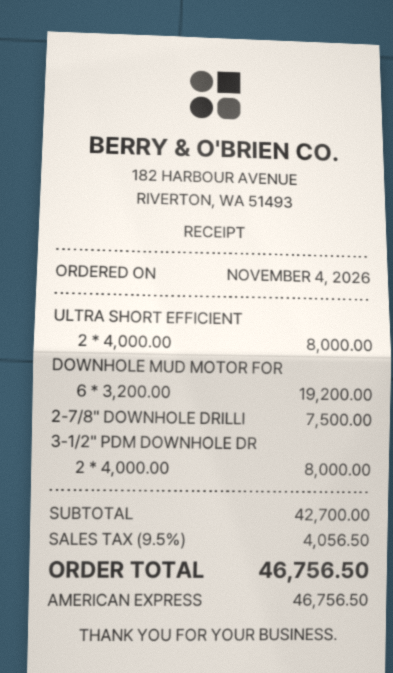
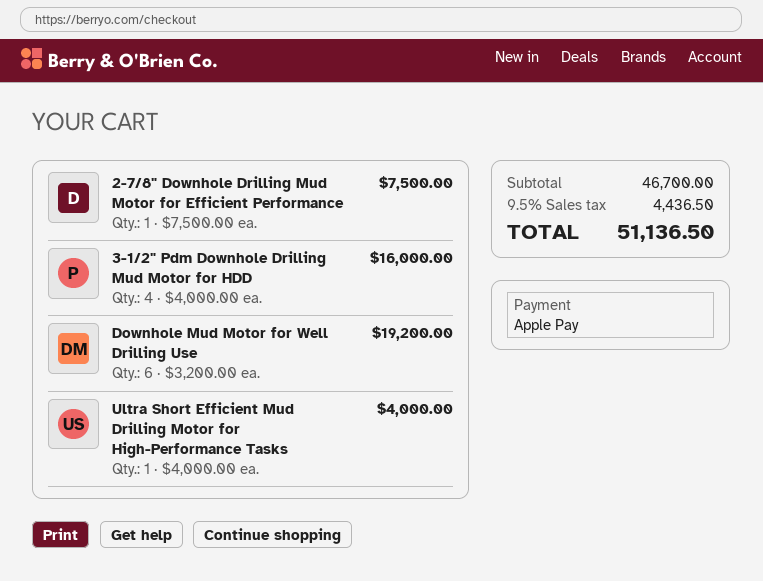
payment method: American Express -> Apple Pay
ULTRA SHORT EFFICIENT: 2 x 4000.00 = 8000.00 -> 1 x 4000.00 = 4000.00
3-1/2" PDM DOWNHOLE DR: 2 x 4000.00 = 8000.00 -> 4 x 4000.00 = 16000.00
subtotal: 42700.00 -> 46700.00
tax: 9.5% = 4056.50 -> 9.5% = 4436.50
total: 46756.50 -> 51136.50

